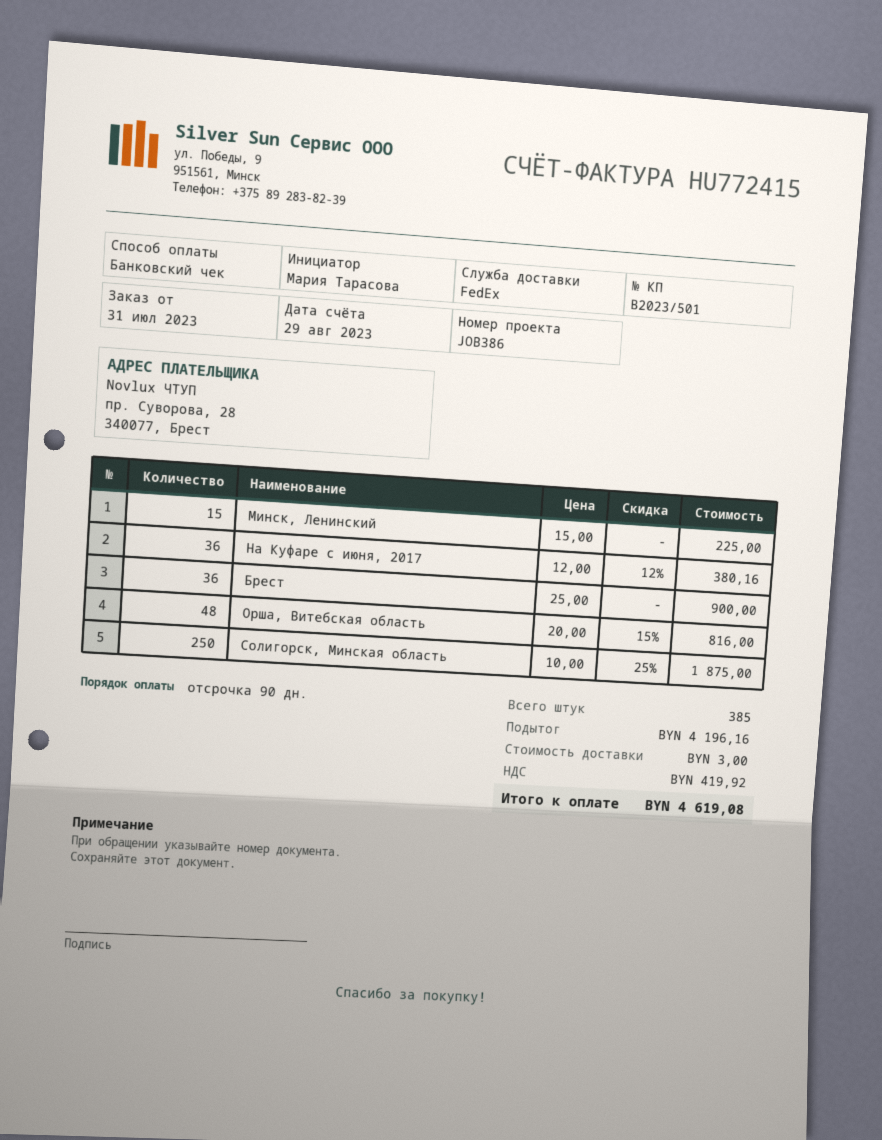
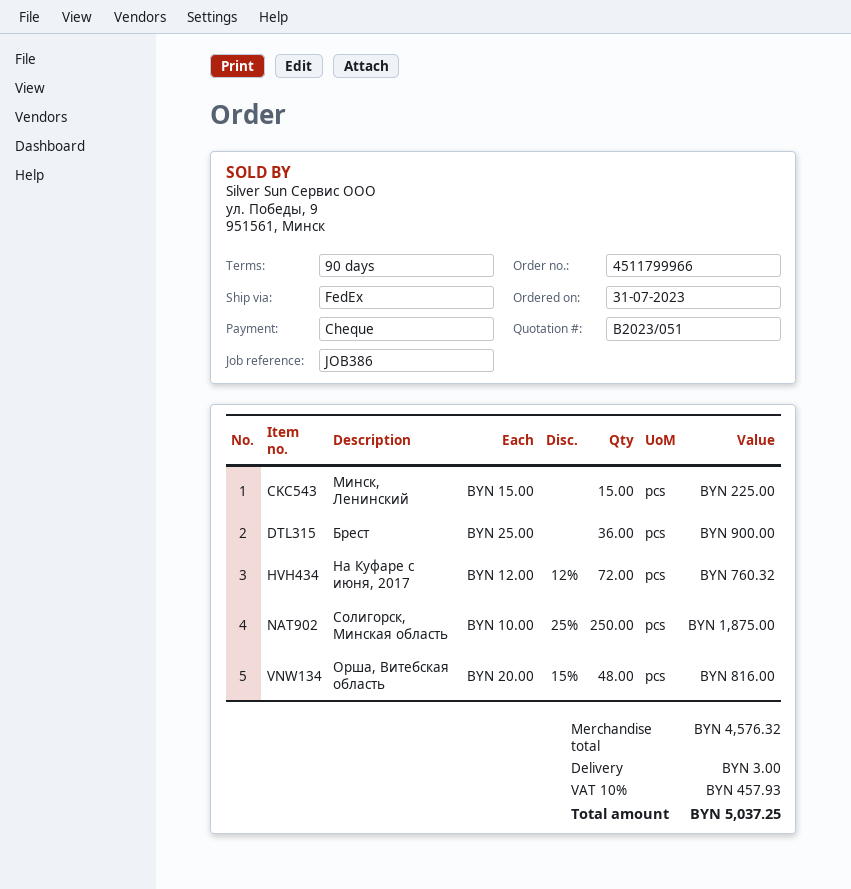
quote number: B2023/501 -> B2023/051
На Куфаре с июня, 2017: 36 x 12.00 - 12% = 380.16 -> 72 x 12.00 - 12% = 760.32
subtotal: 4196.16 -> 4576.32
tax: 419.92 -> 457.93
total: 4619.08 -> 5037.25

